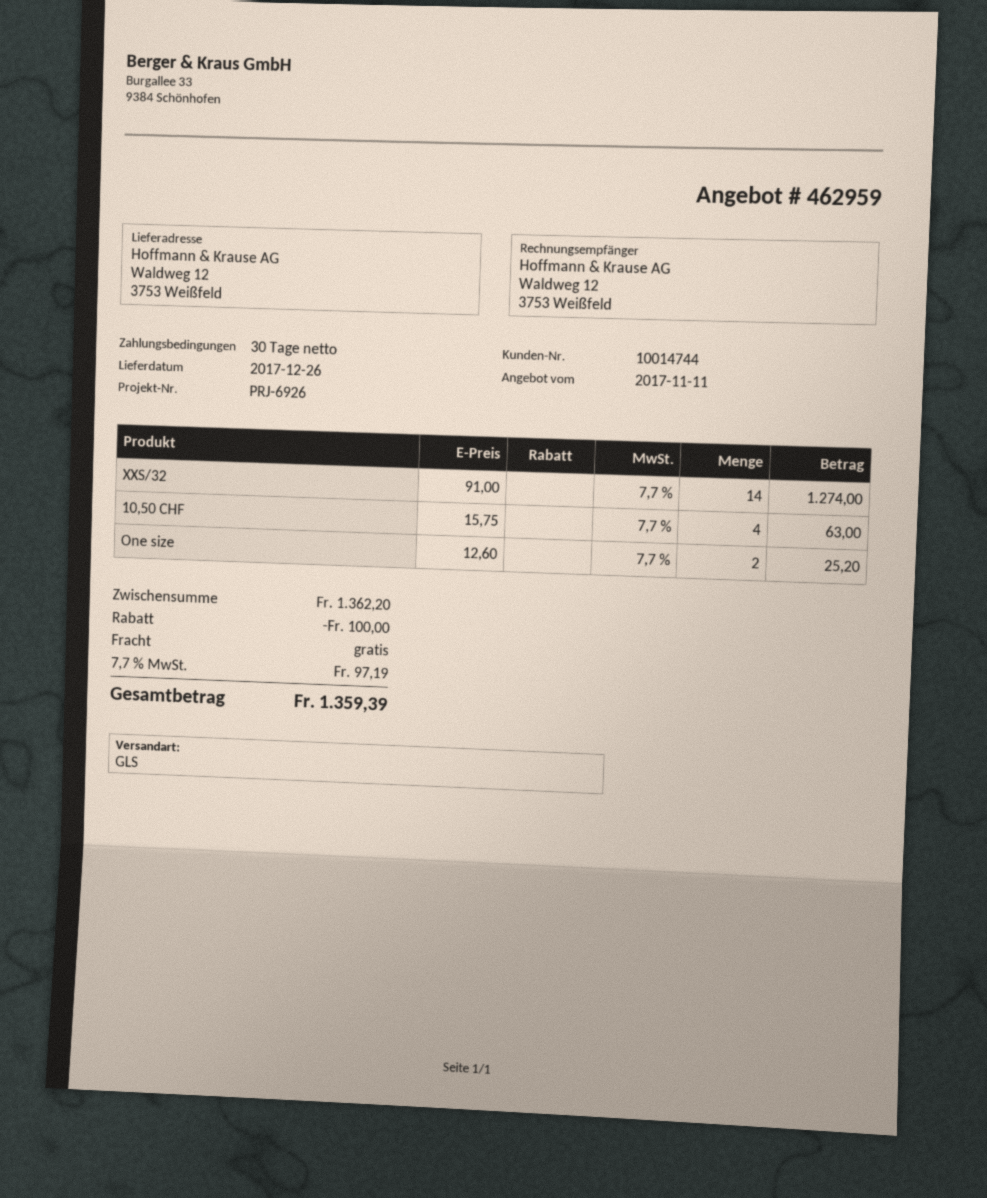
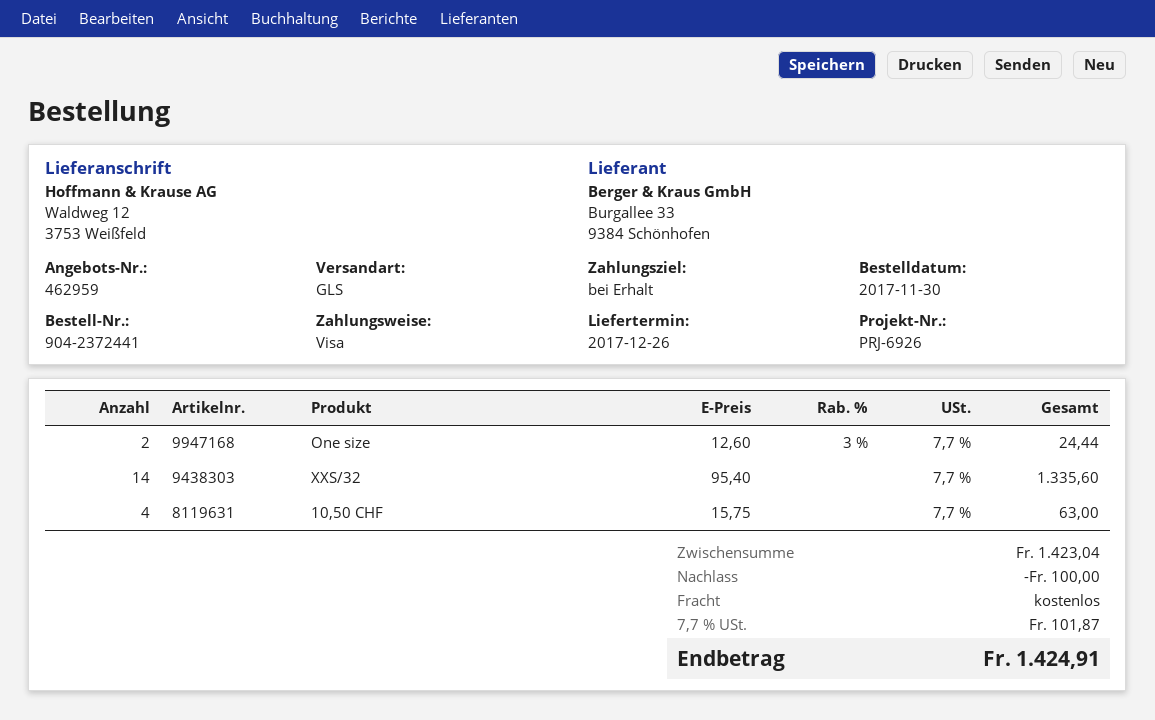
payment terms: 30 days -> on receipt
XXS/32: 14 x 91.00 = 1274.00 -> 14 x 95.40 = 1335.60
One size: 2 x 12.60 = 25.20 -> 2 x 12.60 - 3% = 24.44
subtotal: 1362.20 -> 1423.04
tax: 7.7% = 97.19 -> 7.7% = 101.87
total: 1359.39 -> 1424.91

